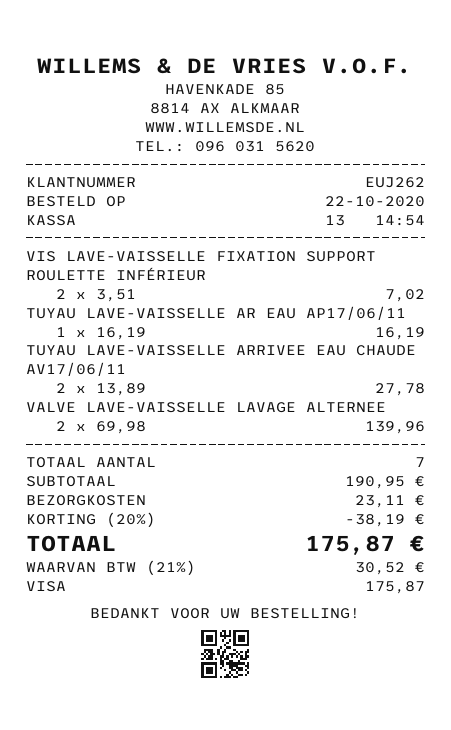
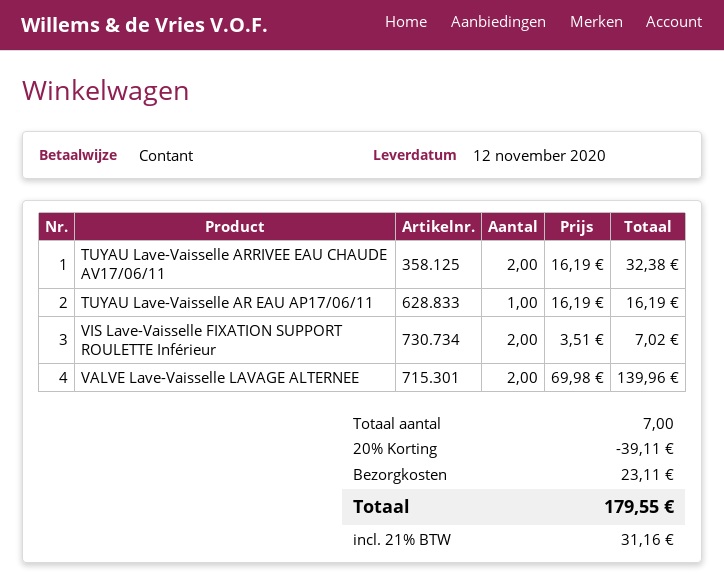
payment method: Visa -> cash
TUYAU LAVE-VAISSELLE ARRIVEE EAU CHAUDE AV17/06/11: 2 x 13.89 = 27.78 -> 2 x 16.19 = 32.38
discount: 20% = 38.19 -> 20% = 39.11
tax: 21% = 30.52 -> 21% = 31.16
total: 175.87 -> 179.55

